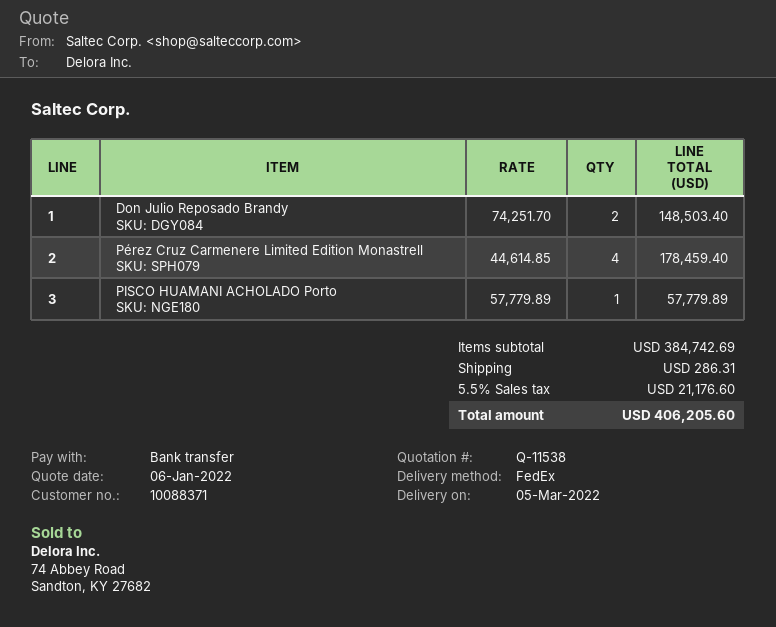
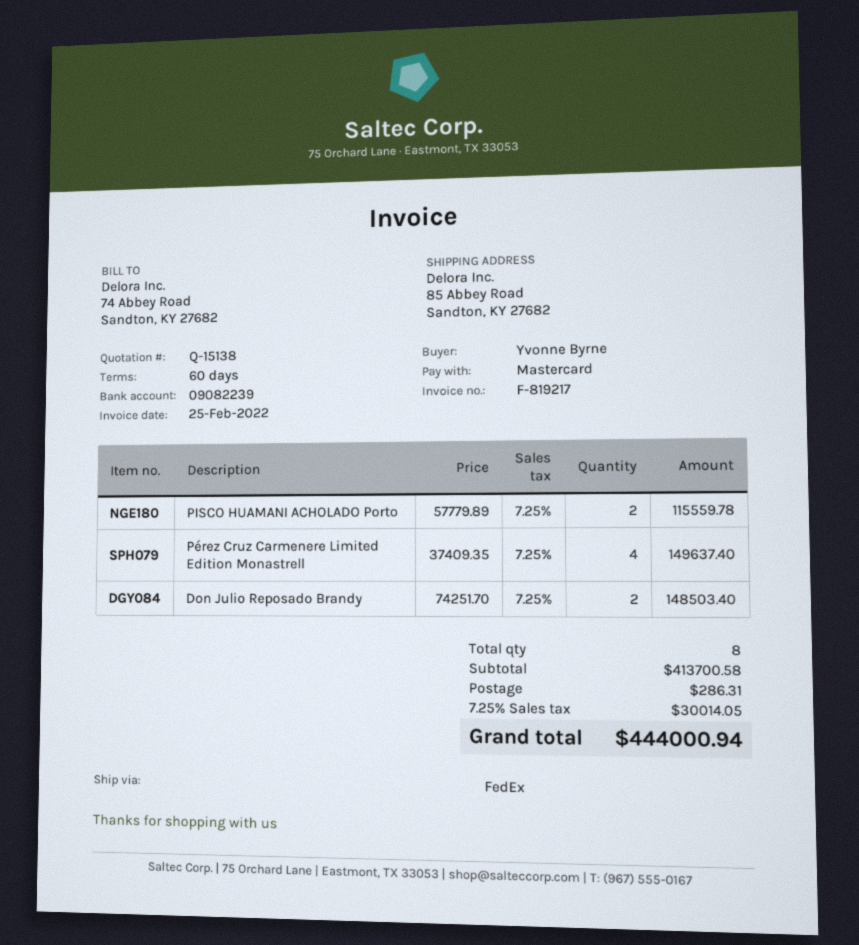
quote number: Q-11538 -> Q-15138
payment method: bank transfer -> Mastercard
Pérez Cruz Carmenere Limited Edition Monastrell: 4 x 44614.85 = 178459.40 -> 4 x 37409.35 = 149637.40
PISCO HUAMANI ACHOLADO Porto: 1 x 57779.89 = 57779.89 -> 2 x 57779.89 = 115559.78
subtotal: 384742.69 -> 413700.58
tax: 5.5% = 21176.60 -> 7.25% = 30014.05
total: 406205.60 -> 444000.94

